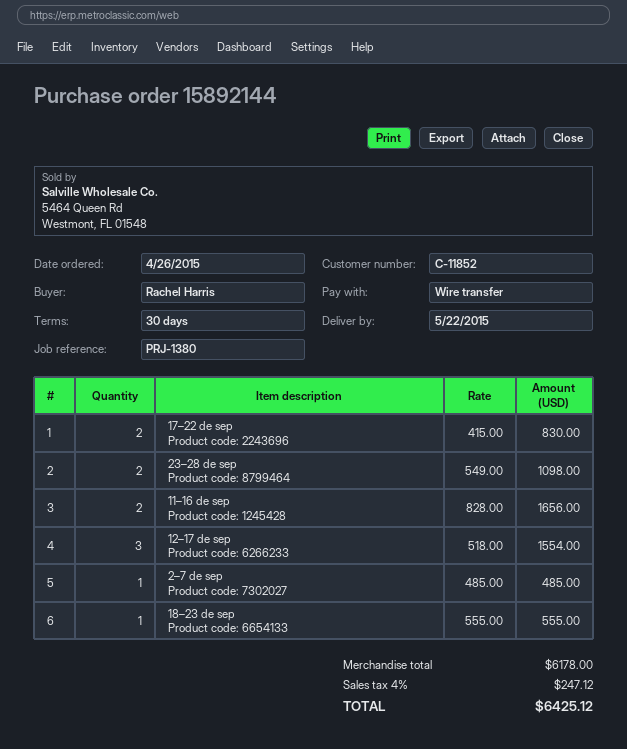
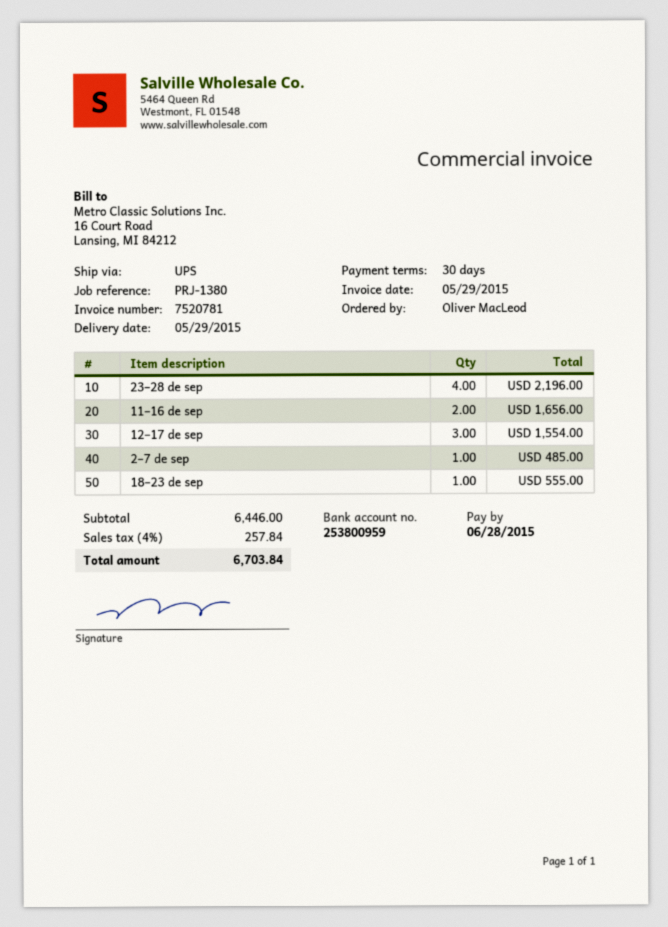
delivery date: 2015-05-22 -> 2015-05-29
ordered by: Rachel Harris -> Oliver MacLeod
17–22 de sep: 2 for 830.00 -> none
23–28 de sep: 2 for 1098.00 -> 4 for 2196.00
subtotal: 6178.00 -> 6446.00
tax: 4% = 247.12 -> 4% = 257.84
total: 6425.12 -> 6703.84

